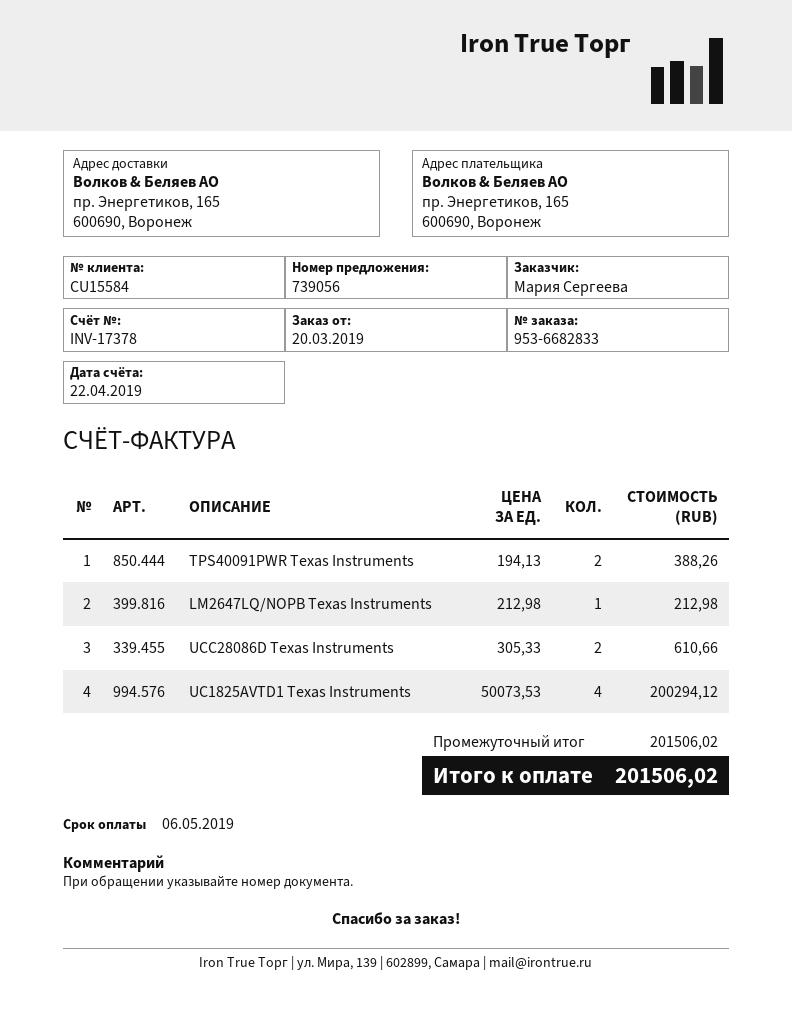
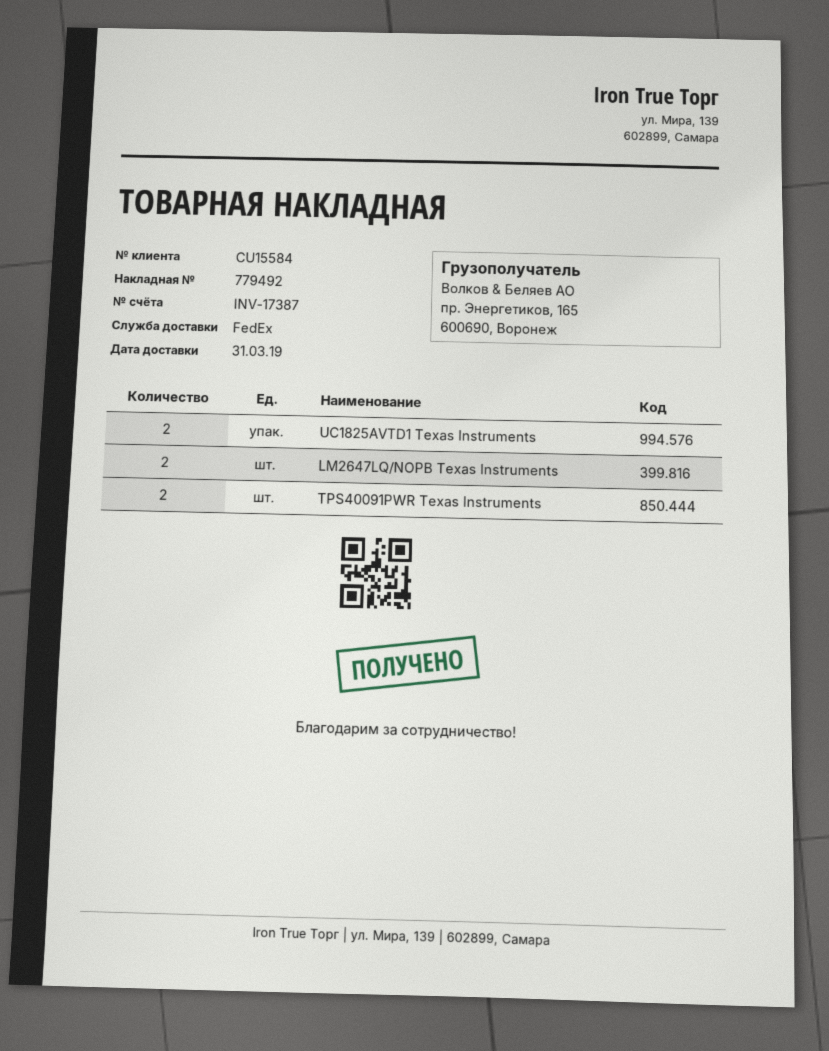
invoice number: INV-17378 -> INV-17387
LM2647LQ/NOPB Texas Instruments: 1 -> 2
UCC28086D Texas Instruments: 2 -> none
UC1825AVTD1 Texas Instruments: 4 -> 2

